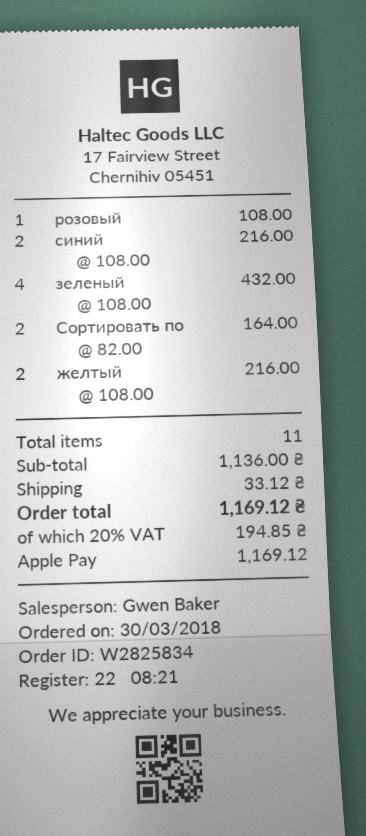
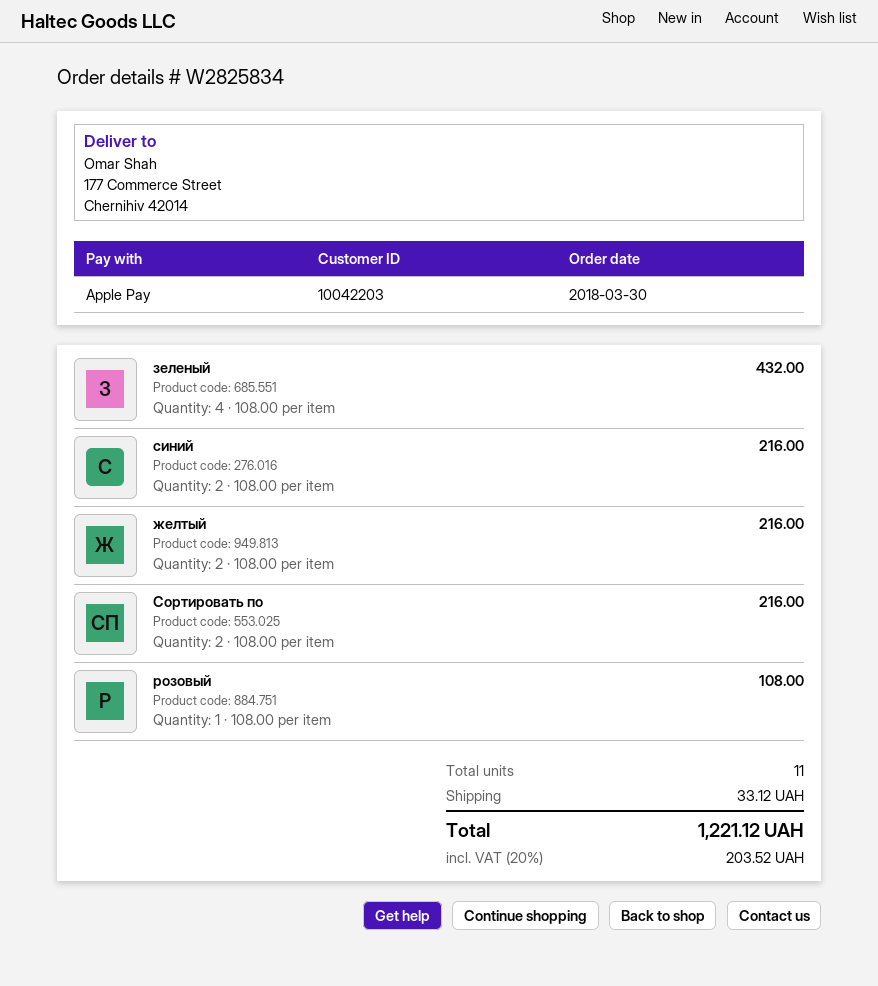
Сортировать по: 2 x 82.00 = 164.00 -> 2 x 108.00 = 216.00
tax: 20% = 194.85 -> 20% = 203.52
total: 1169.12 -> 1221.12

